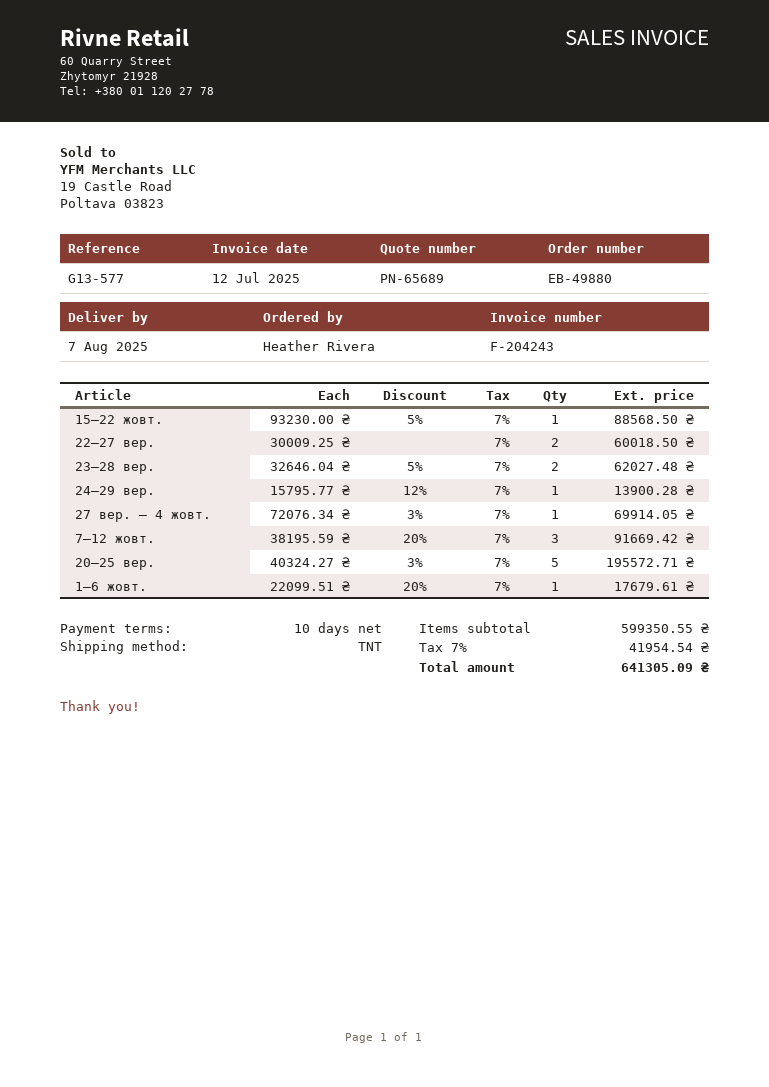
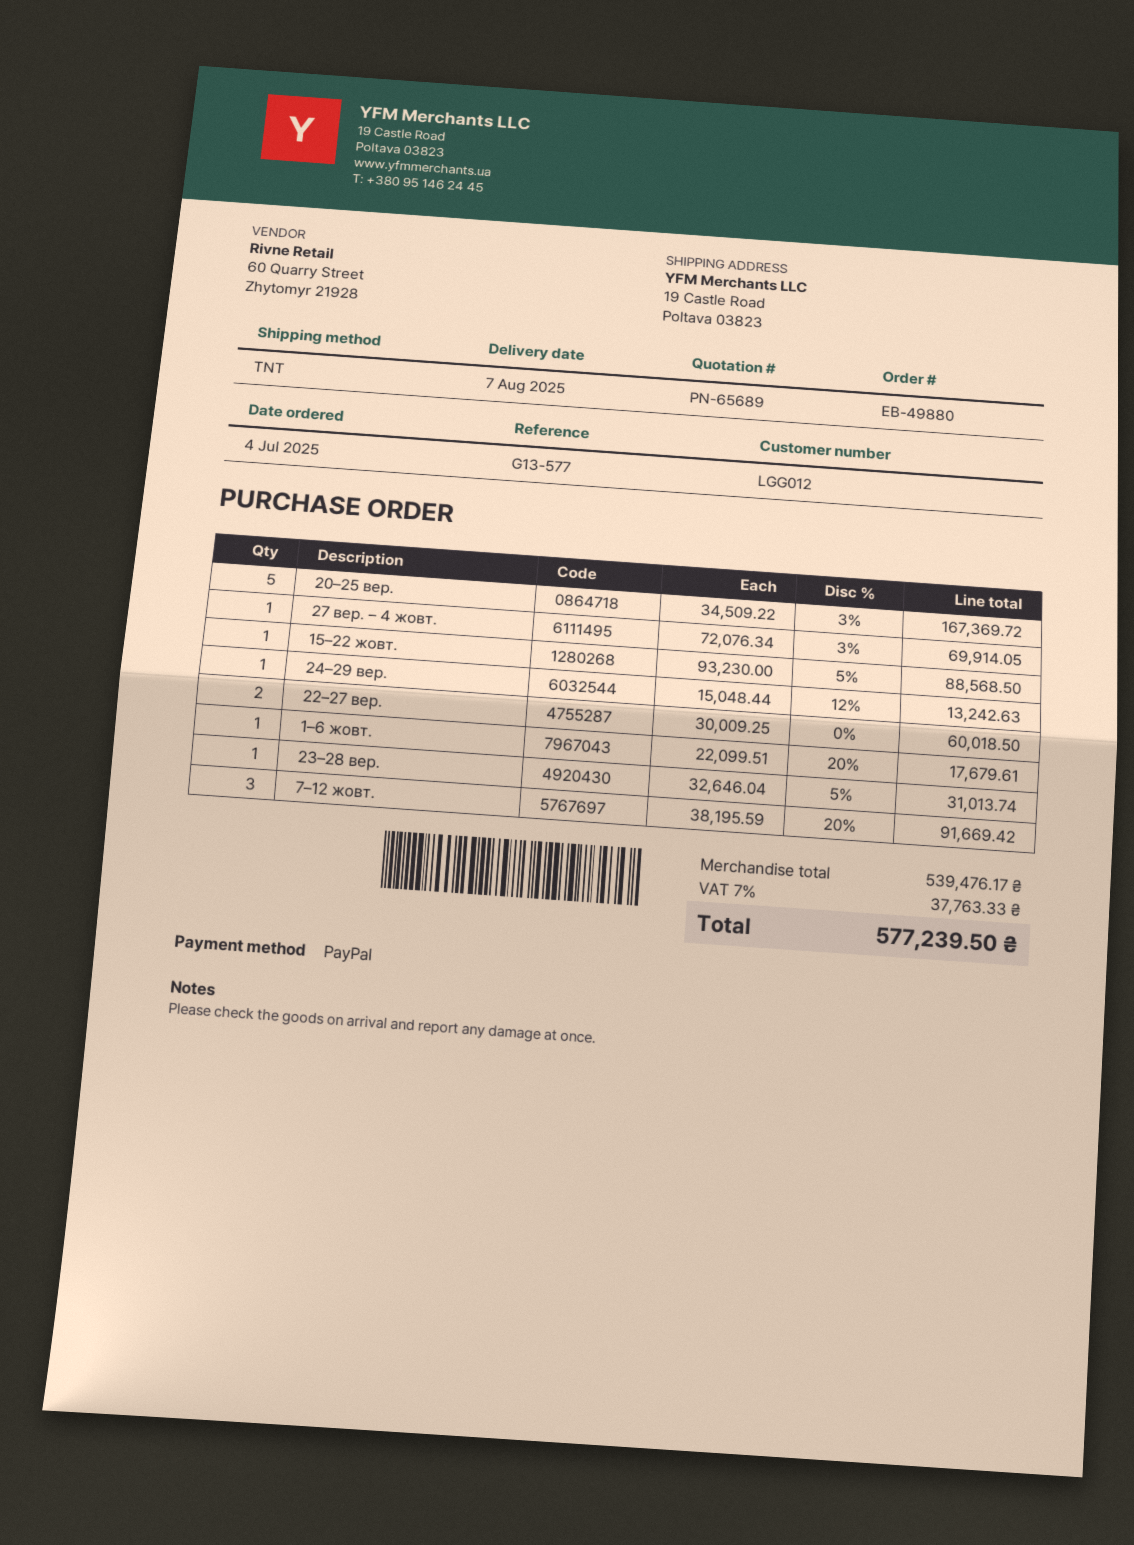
23–28 вер.: 2 x 32646.04 - 5% = 62027.48 -> 1 x 32646.04 - 5% = 31013.74
24–29 вер.: 1 x 15795.77 - 12% = 13900.28 -> 1 x 15048.44 - 12% = 13242.63
20–25 вер.: 5 x 40324.27 - 3% = 195572.71 -> 5 x 34509.22 - 3% = 167369.72
subtotal: 599350.55 -> 539476.17
tax: 7% = 41954.54 -> 7% = 37763.33
total: 641305.09 -> 577239.50

